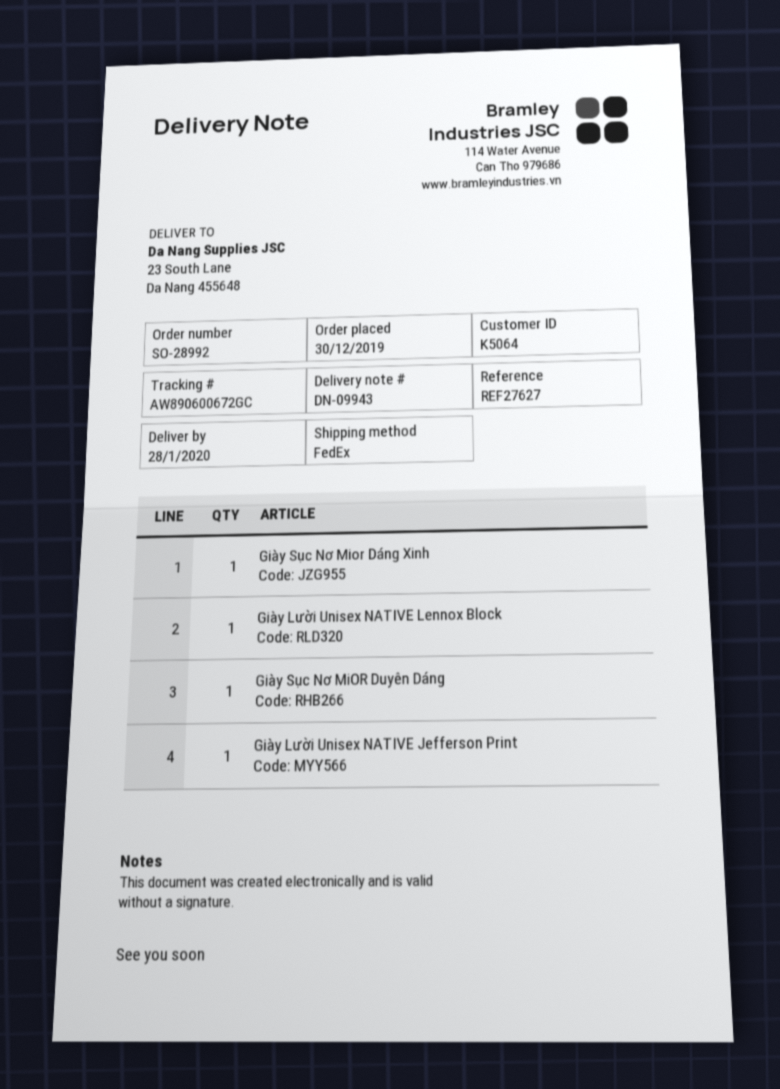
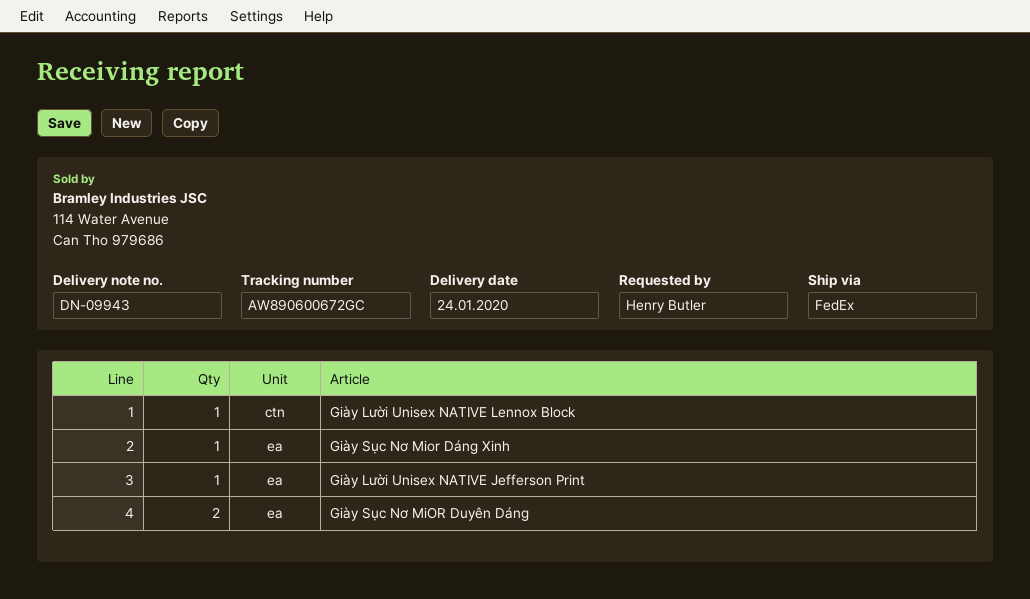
delivery date: 2020-01-28 -> 2020-01-24
Giày Sục Nơ MiOR Duyên Dáng: 1 -> 2

